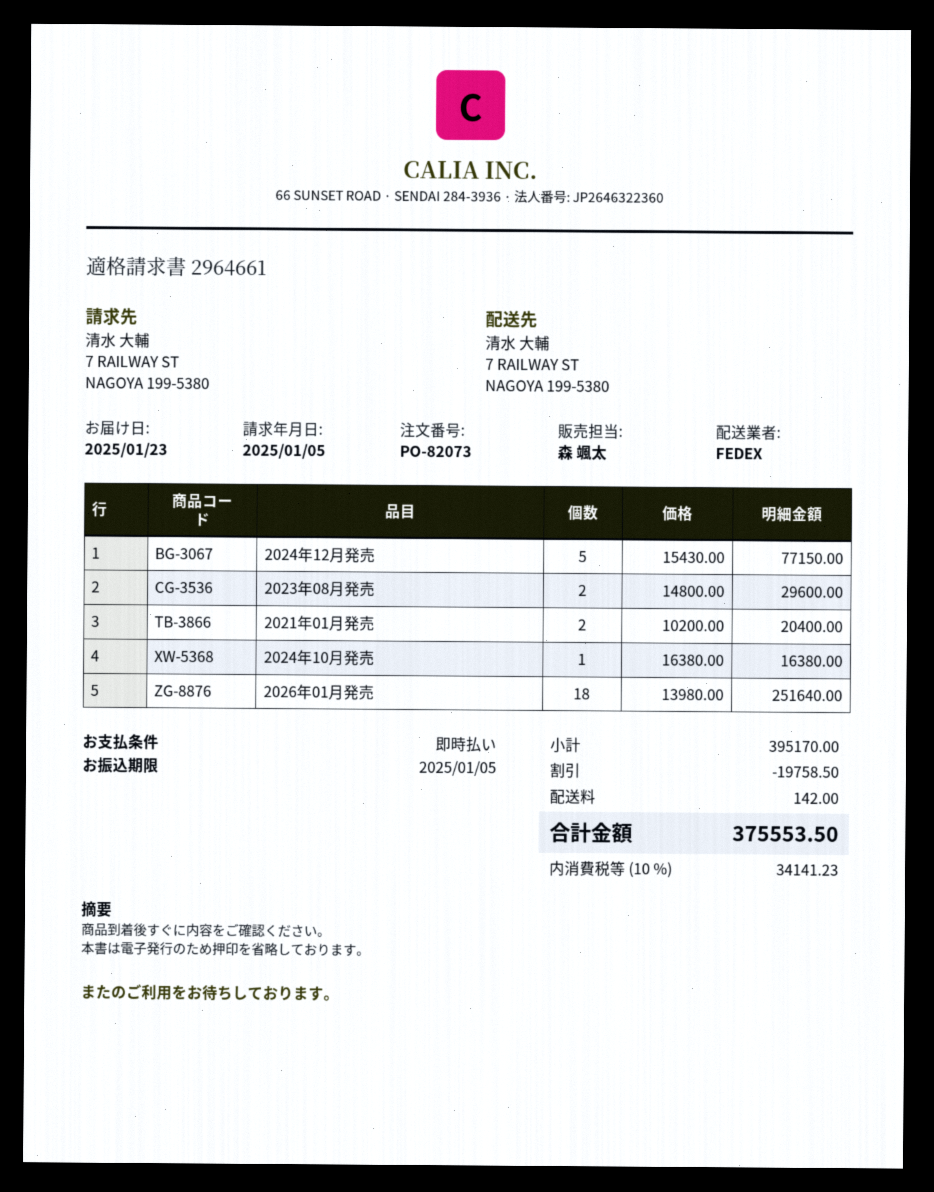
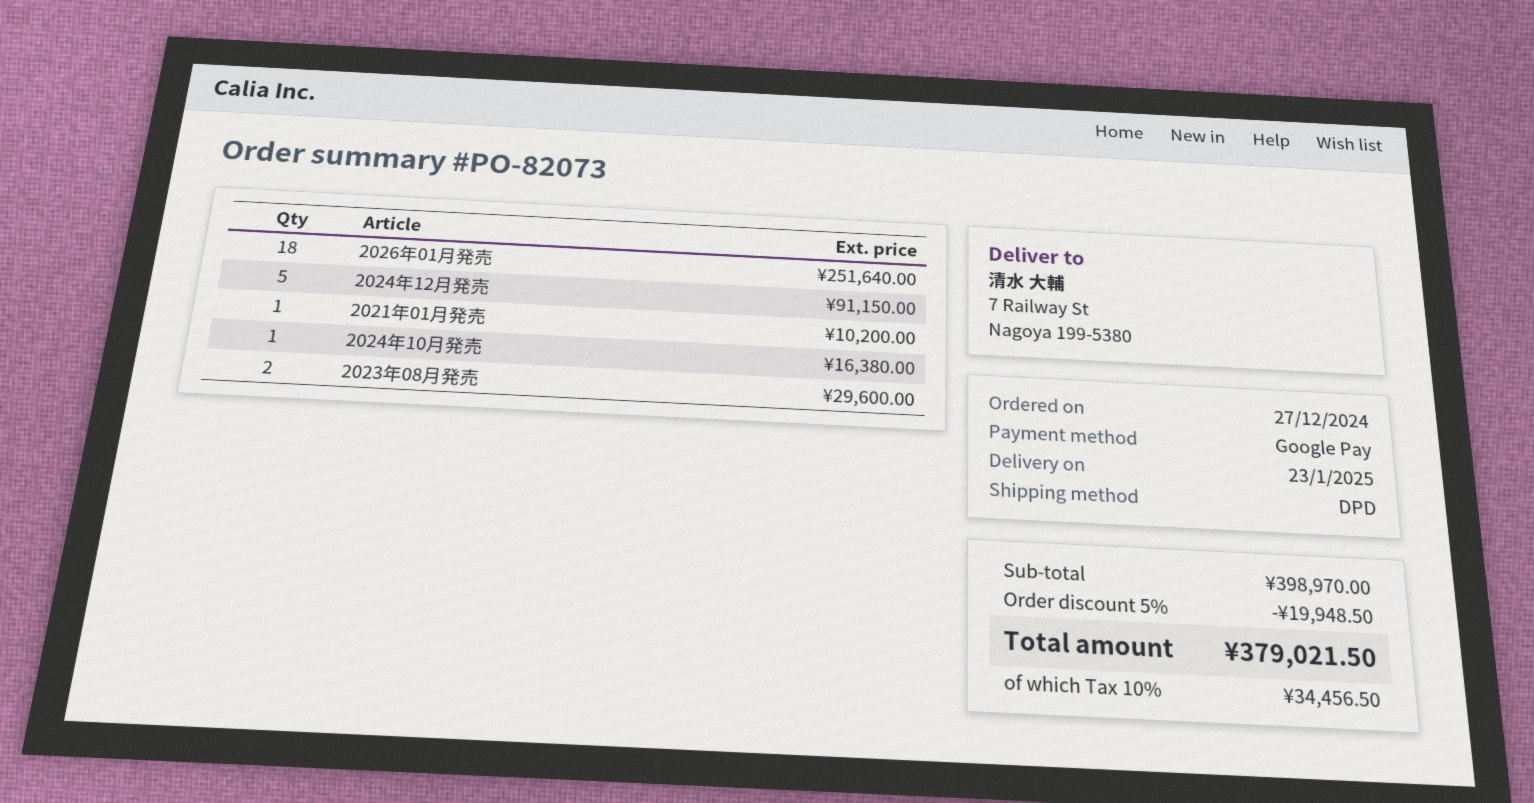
shipping method: FedEx -> DPD
2024年12月発売: 5 for 77150.00 -> 5 for 91150.00
2021年01月発売: 2 for 20400.00 -> 1 for 10200.00
subtotal: 395170.00 -> 398970.00
discount: 19758.50 -> 19948.50
shipping: 142.00 -> none
tax: 10% = 34141.23 -> 10% = 34456.50
total: 375553.50 -> 379021.50

